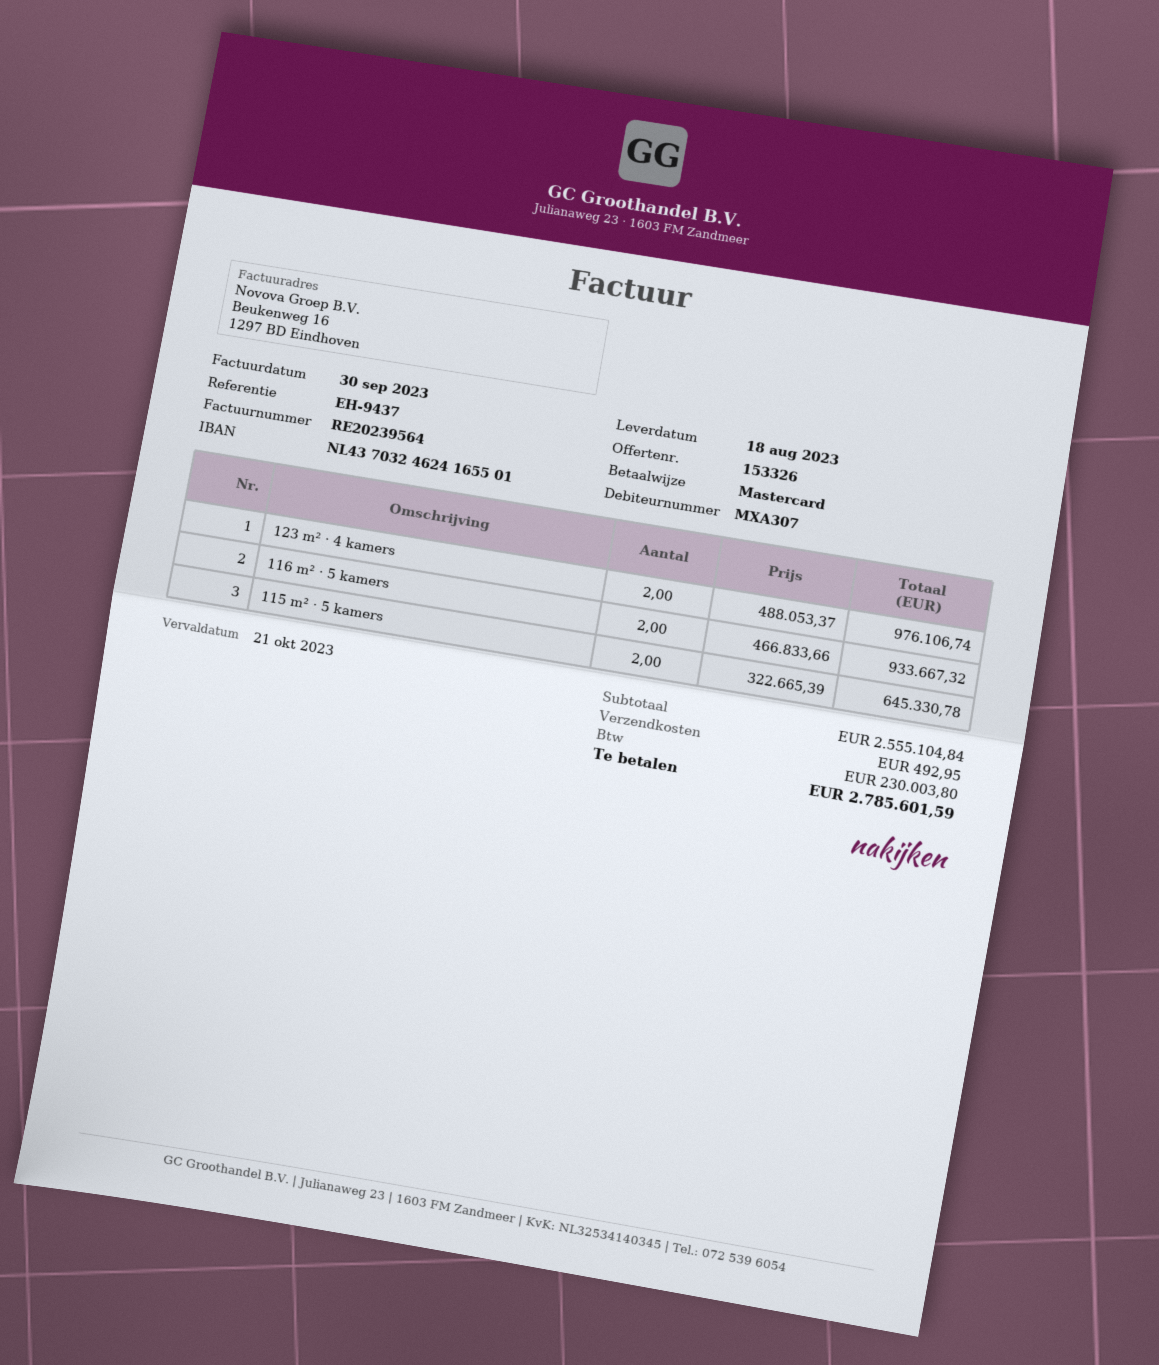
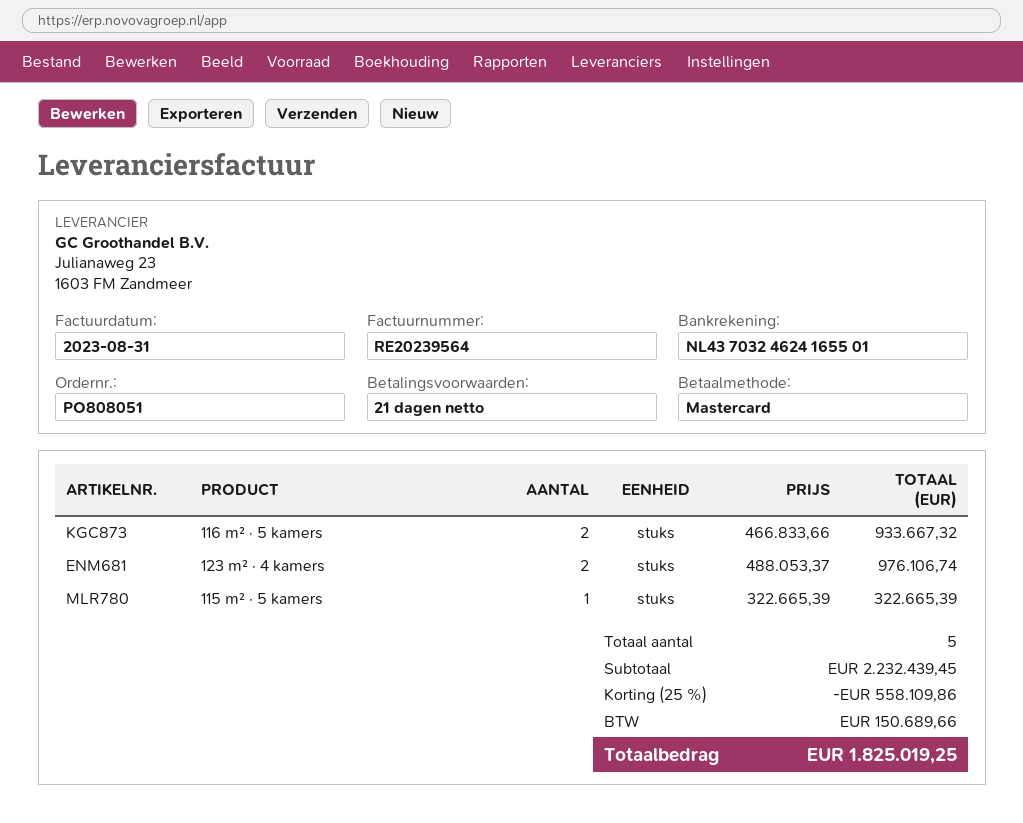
invoice date: 2023-09-30 -> 2023-08-31
115 m² · 5 kamers: 2 x 322665.39 = 645330.78 -> 1 x 322665.39 = 322665.39
subtotal: 2555104.84 -> 2232439.45
discount: none -> 25% = 558109.86
shipping: 492.95 -> none
tax: 230003.80 -> 150689.66
total: 2785601.59 -> 1825019.25

